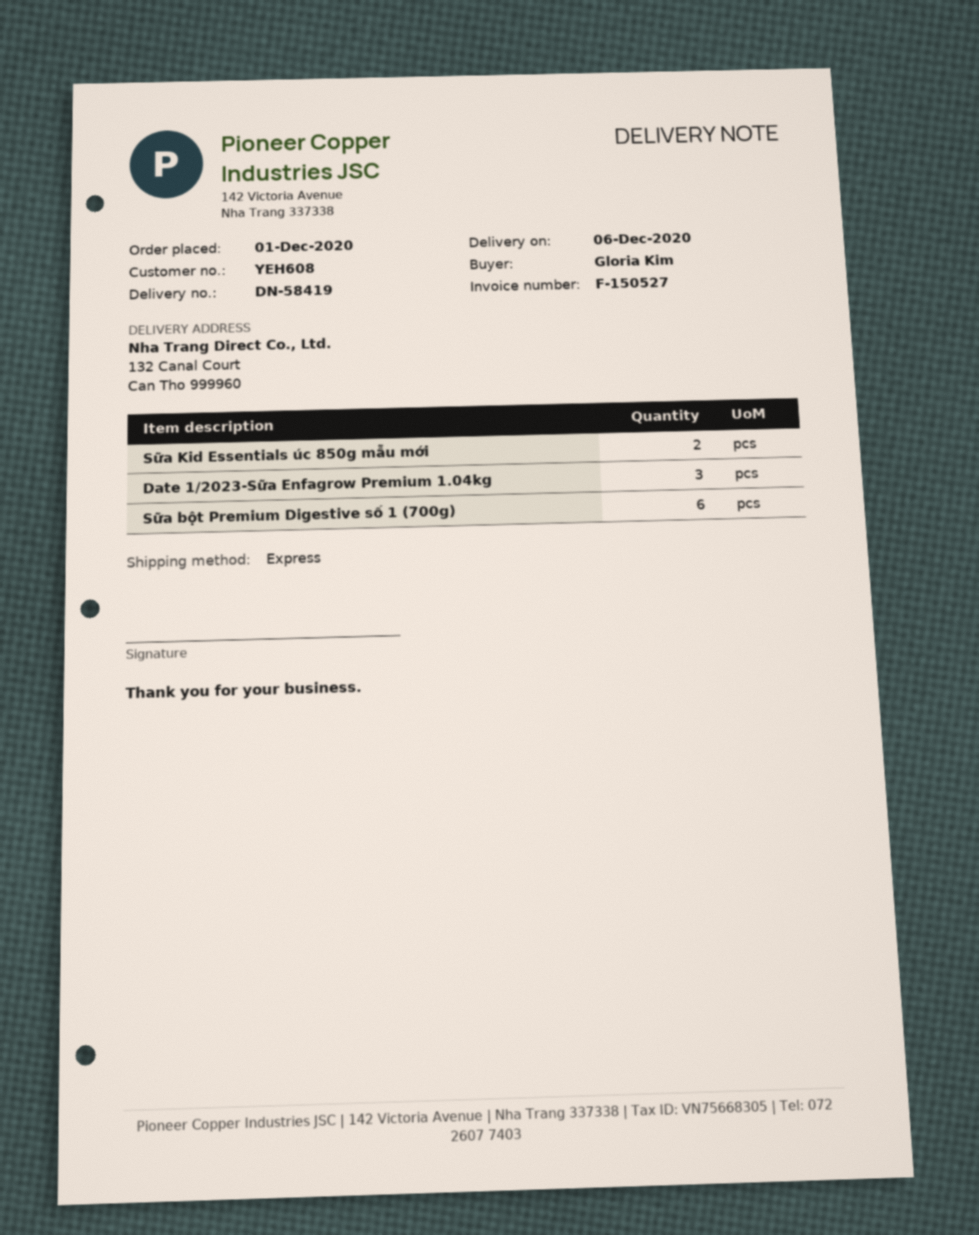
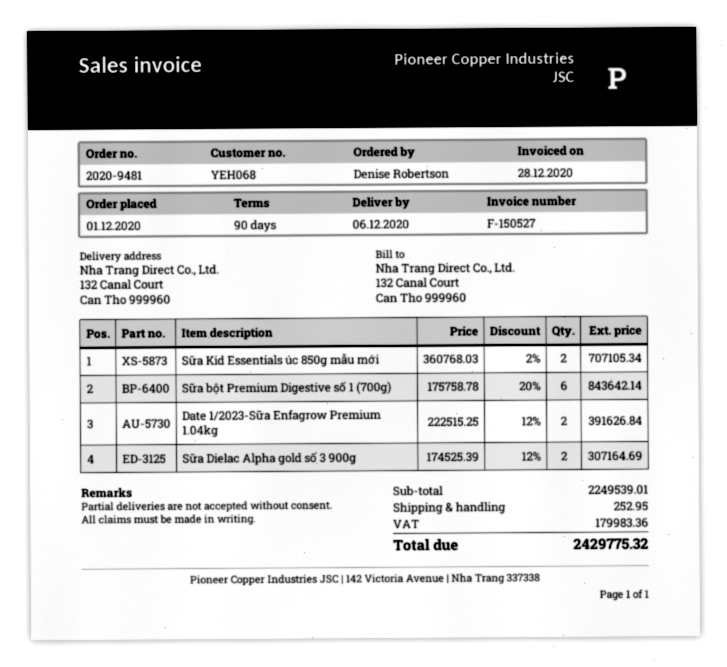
customer number: YEH608 -> YEH068
ordered by: Gloria Kim -> Denise Robertson
Date 1/2023-Sữa Enfagrow Premium 1.04kg: 3 -> 2
Sữa Dielac Alpha gold số 3 900g: none -> 2

